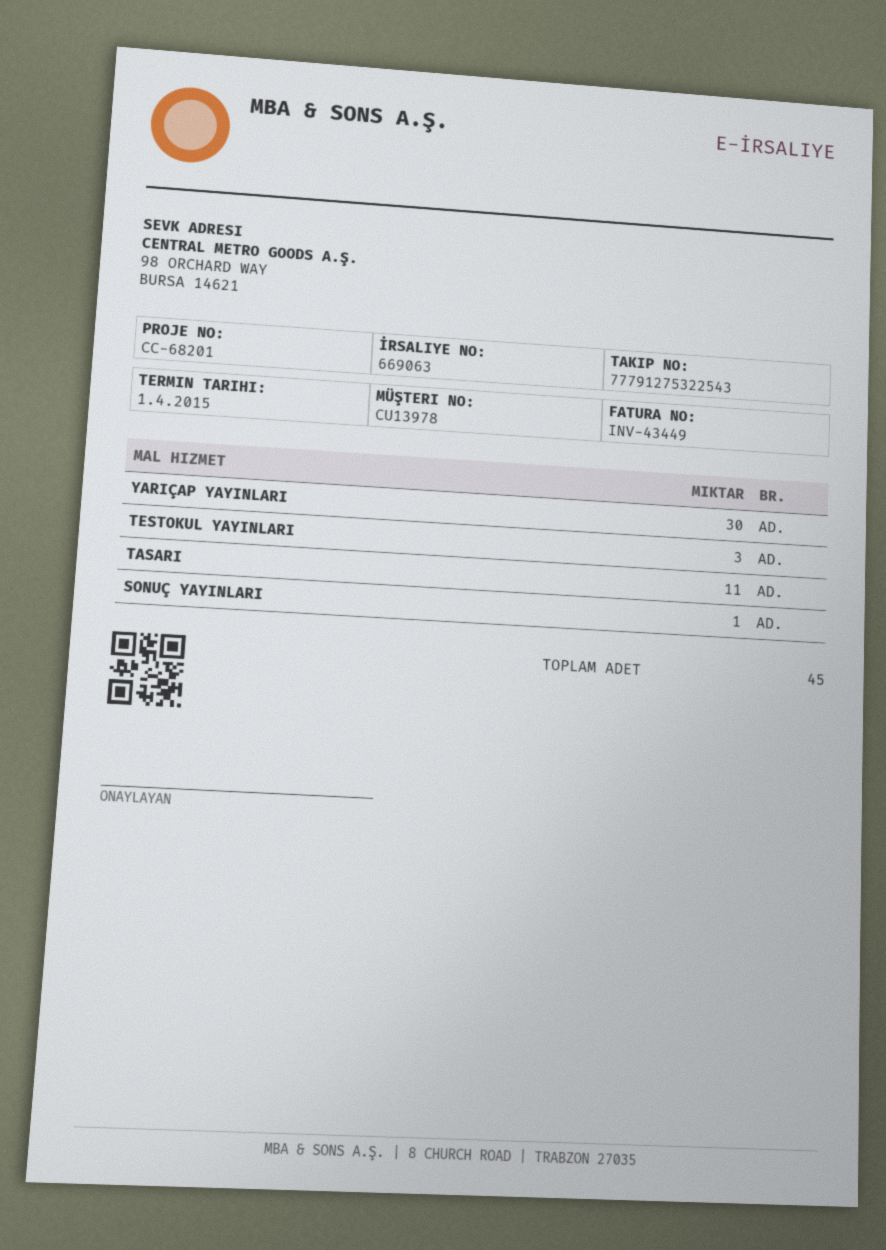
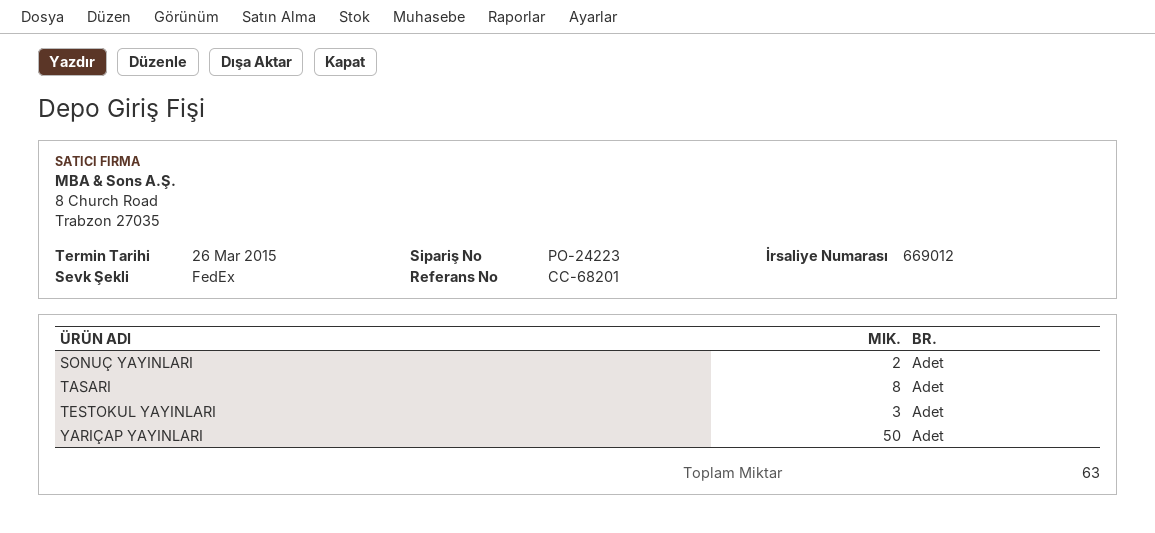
delivery note number: 669063 -> 669012
delivery date: 2015-04-01 -> 2015-03-26
YARIÇAP YAYINLARI: 30 -> 50
TASARI: 11 -> 8
SONUÇ YAYINLARI: 1 -> 2
total quantity: 45 -> 63

